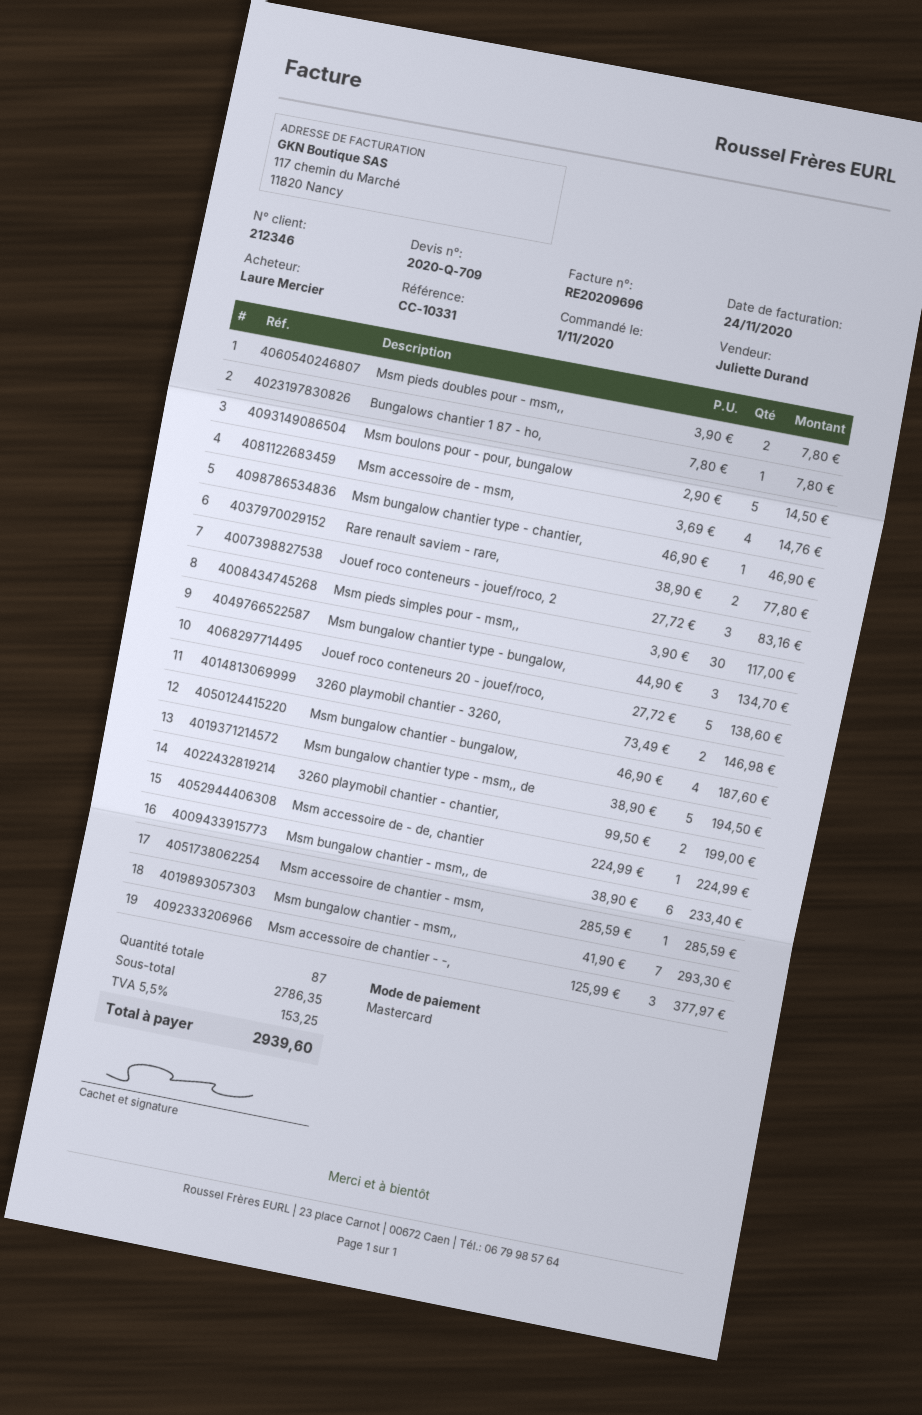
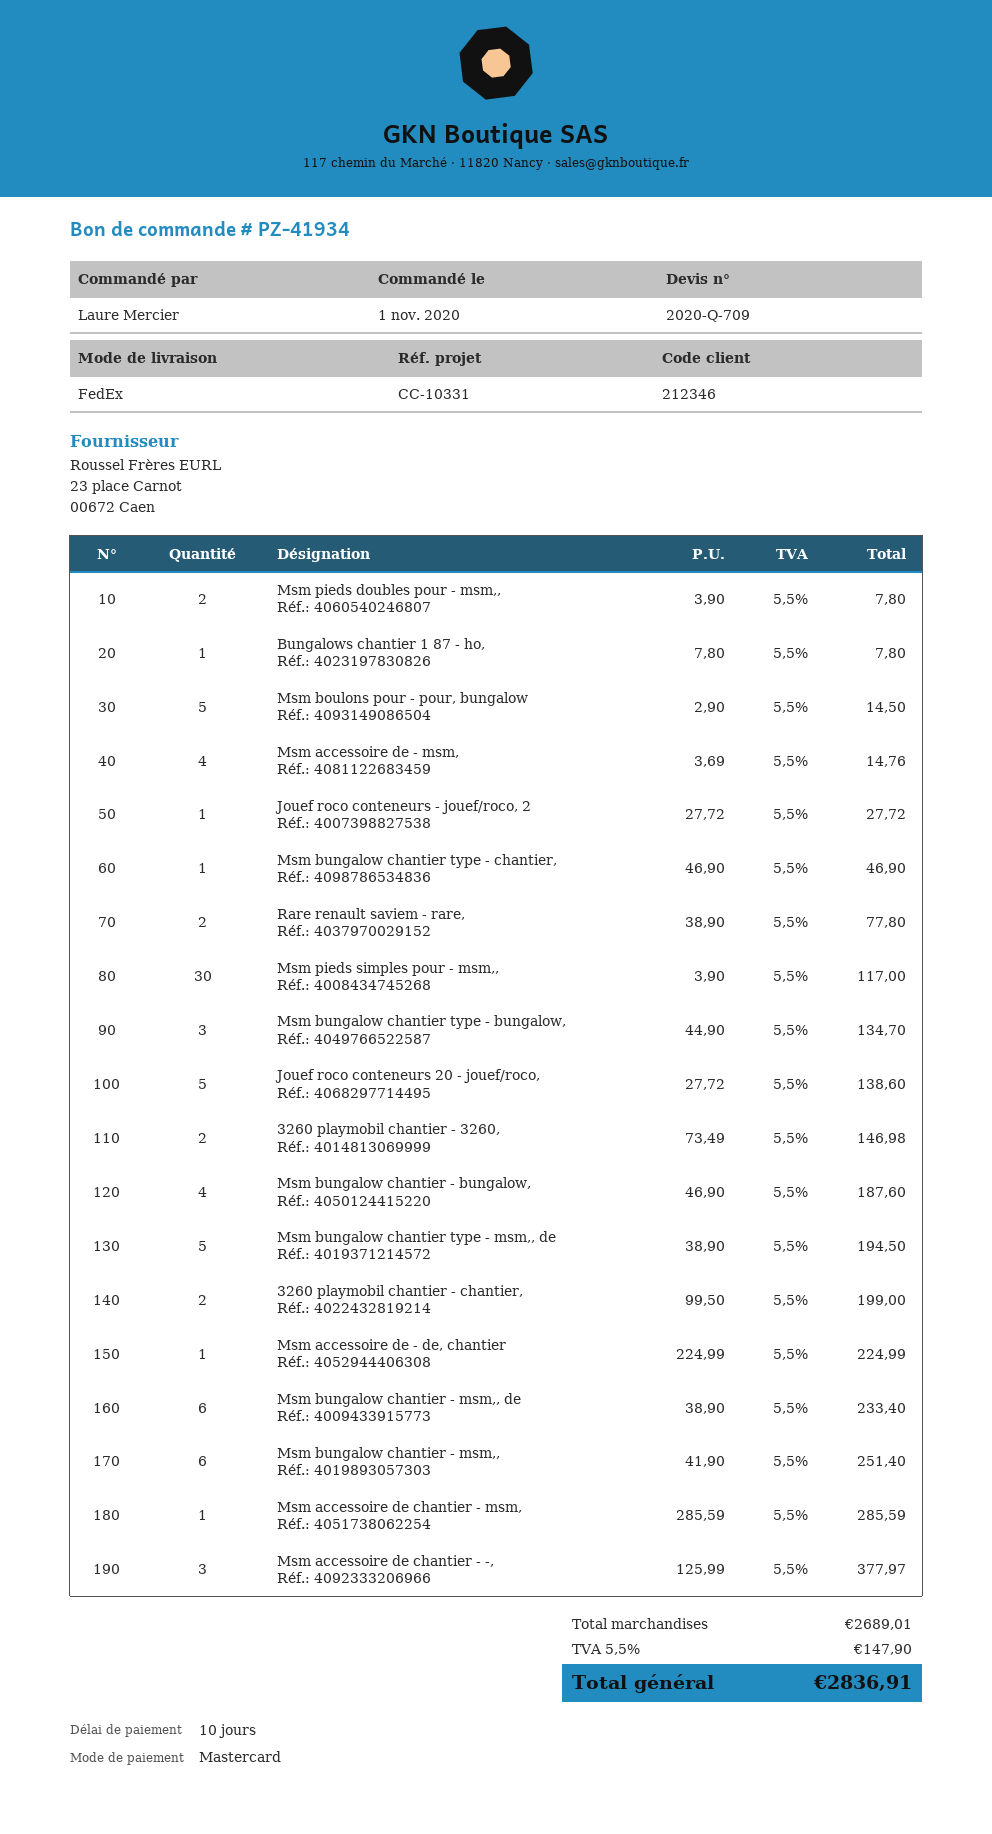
Jouef roco conteneurs - jouef/roco, 2: 3 x 27.72 = 83.16 -> 1 x 27.72 = 27.72
Msm bungalow chantier - msm,,: 7 x 41.90 = 293.30 -> 6 x 41.90 = 251.40
subtotal: 2786.35 -> 2689.01
tax: 5.5% = 153.25 -> 5.5% = 147.90
total: 2939.60 -> 2836.91

